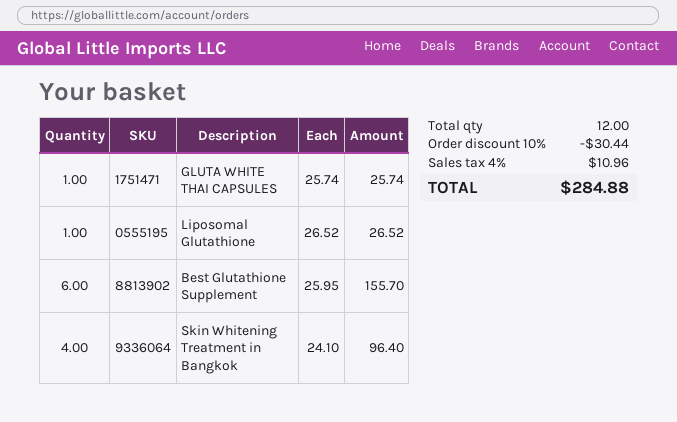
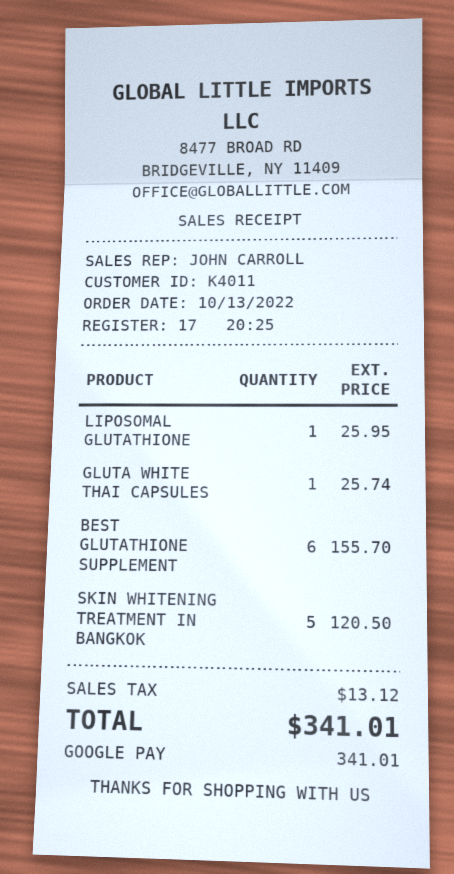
Liposomal Glutathione: 1 for 26.52 -> 1 for 25.95
Skin Whitening Treatment in Bangkok: 4 for 96.40 -> 5 for 120.50
discount: 10% = 30.44 -> none
tax: 10.96 -> 13.12
total: 284.88 -> 341.01

